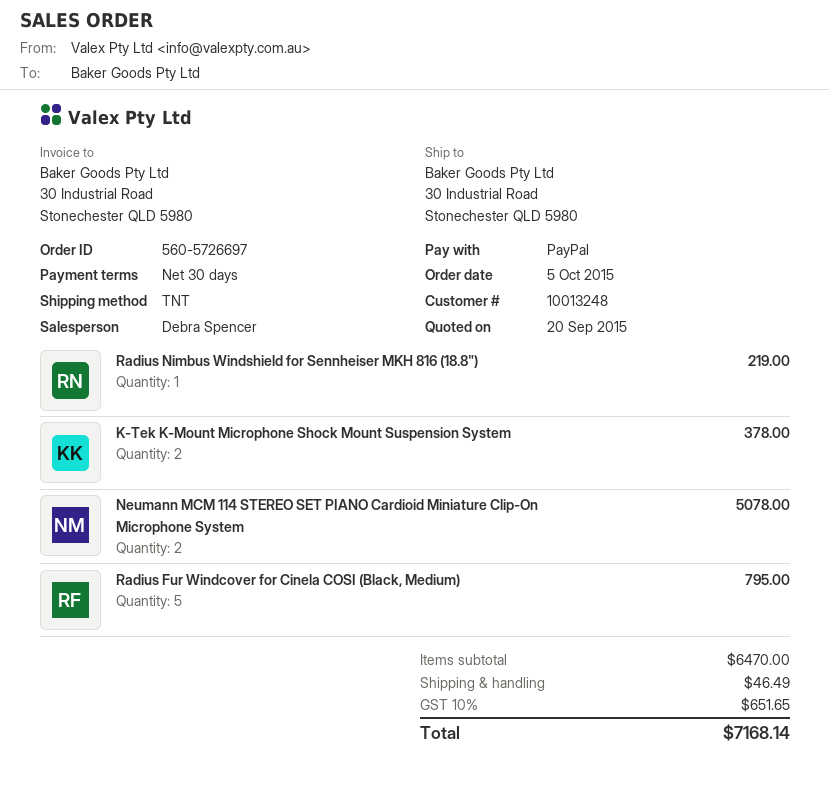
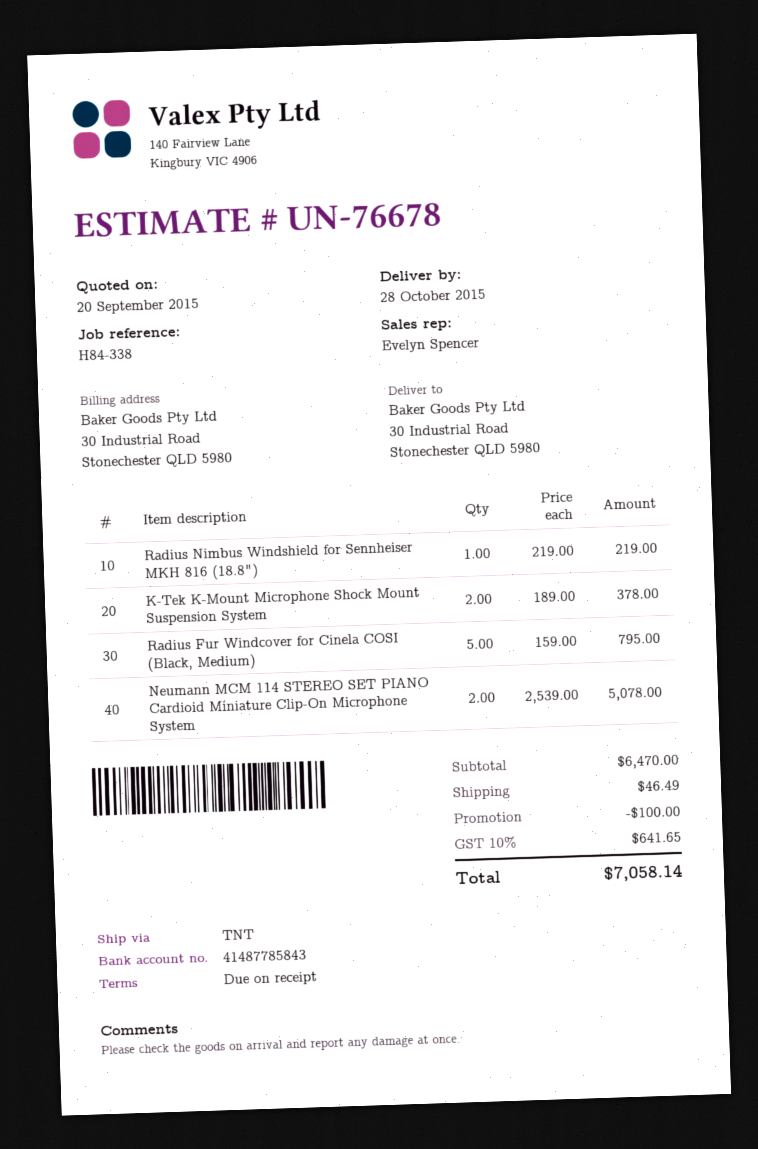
payment terms: 30 days -> on receipt
sales rep: Debra Spencer -> Evelyn Spencer
discount: none -> 100.00
tax: 10% = 651.65 -> 10% = 641.65
total: 7168.14 -> 7058.14

